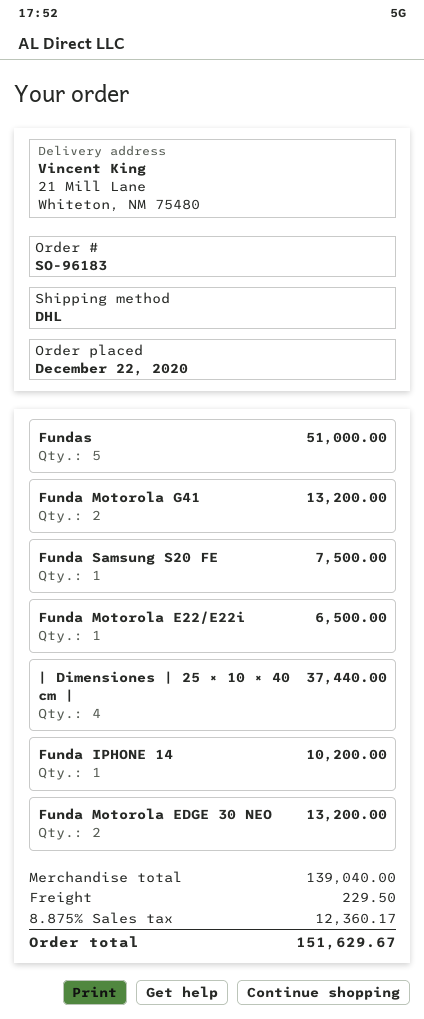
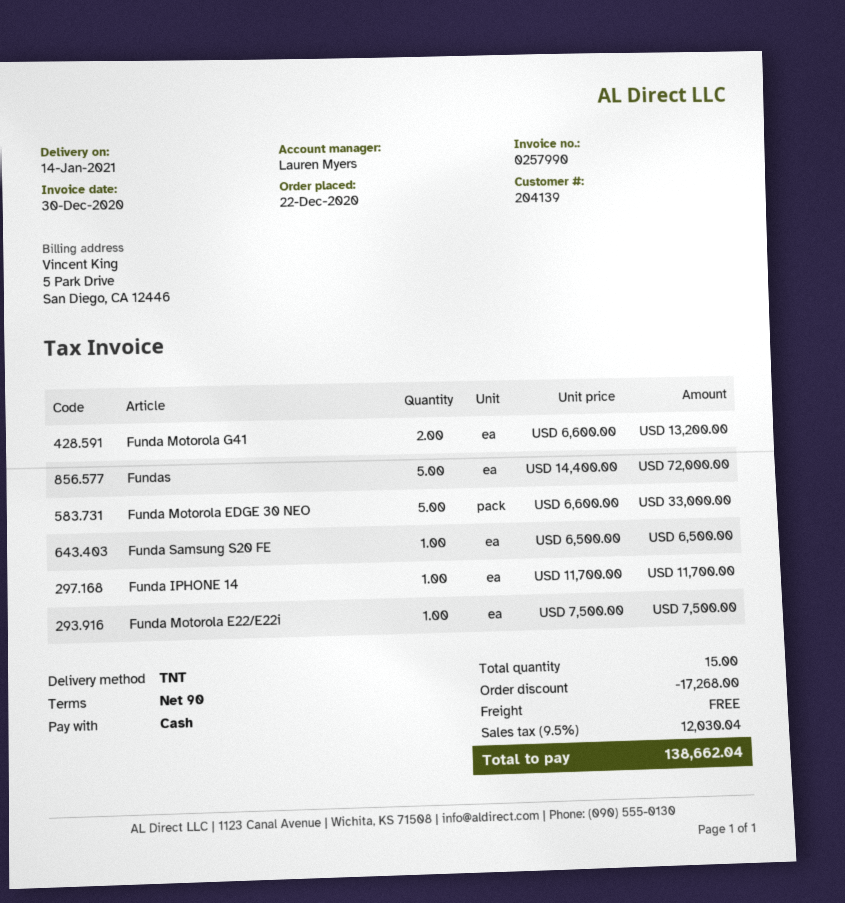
shipping method: DHL -> TNT
Fundas: 5 for 51000.00 -> 5 for 72000.00
Funda Samsung S20 FE: 1 for 7500.00 -> 1 for 6500.00
Funda Motorola E22/E22i: 1 for 6500.00 -> 1 for 7500.00
| Dimensiones | 25 × 10 × 40 cm |: 4 for 37440.00 -> none
Funda IPHONE 14: 1 for 10200.00 -> 1 for 11700.00
Funda Motorola EDGE 30 NEO: 2 for 13200.00 -> 5 for 33000.00
discount: none -> 17268.00
shipping: 229.50 -> 0.00
tax: 8.875% = 12360.17 -> 9.5% = 12030.04
total: 151629.67 -> 138662.04

